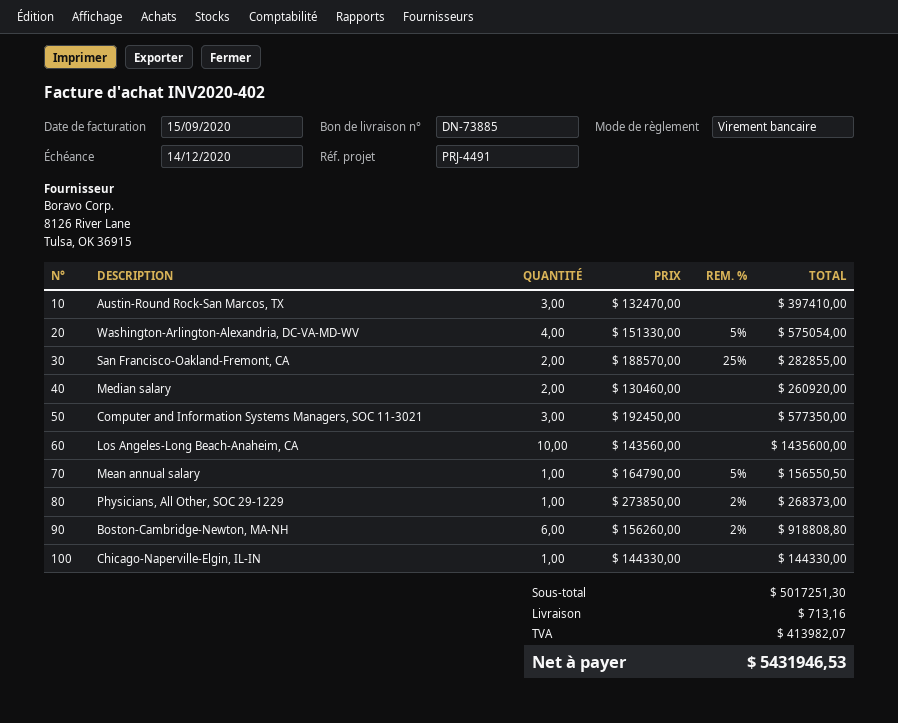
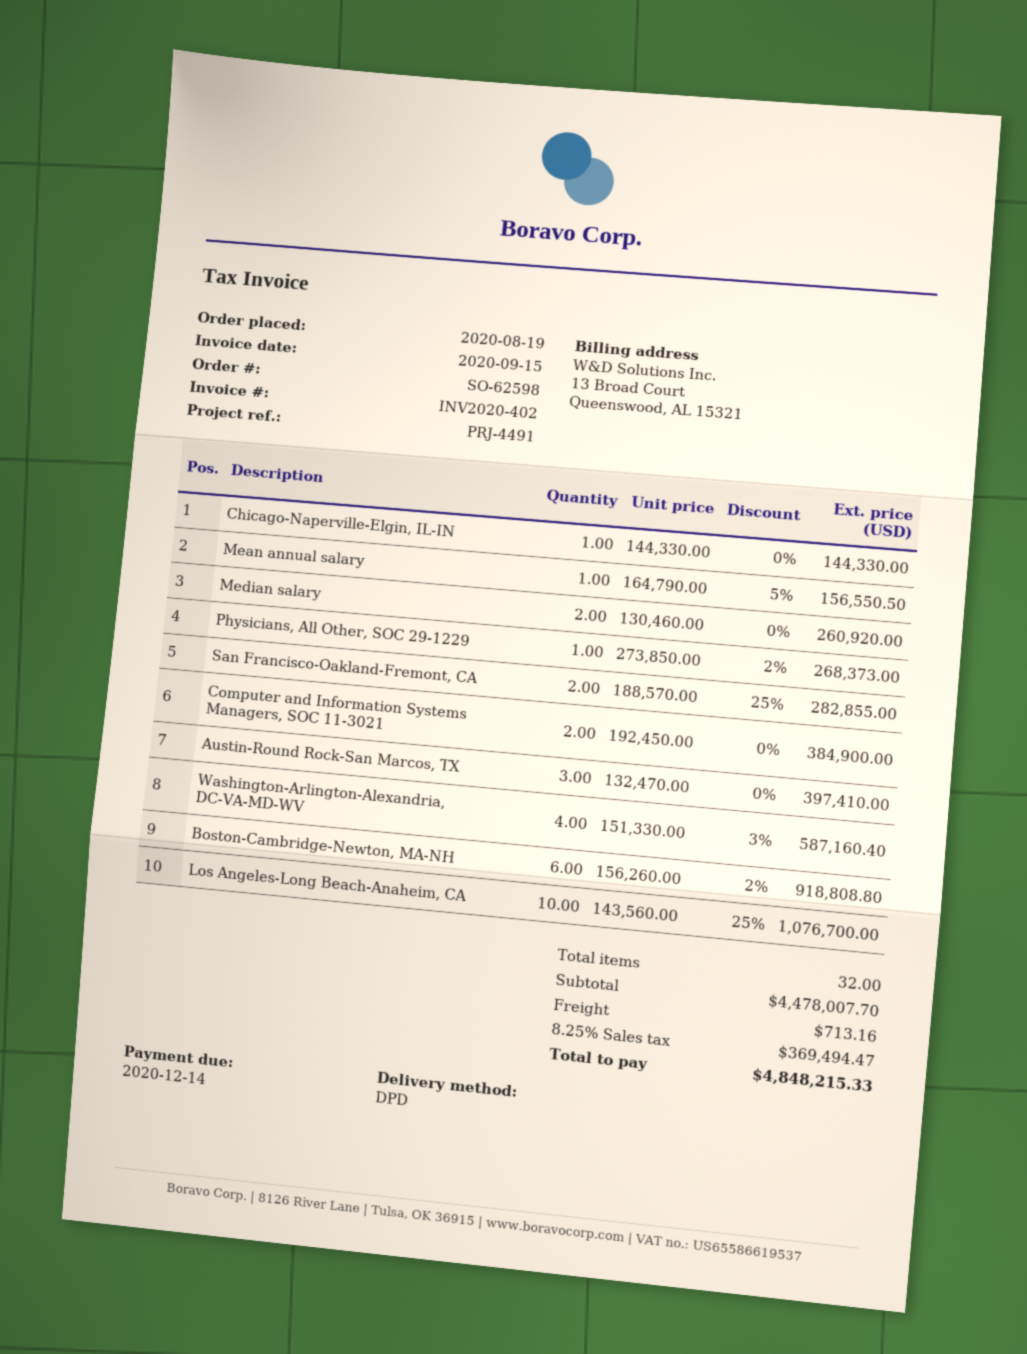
Washington-Arlington-Alexandria, DC-VA-MD-WV: 4 x 151330.00 - 5% = 575054.00 -> 4 x 151330.00 - 3% = 587160.40
Computer and Information Systems Managers, SOC 11-3021: 3 x 192450.00 = 577350.00 -> 2 x 192450.00 = 384900.00
Los Angeles-Long Beach-Anaheim, CA: 10 x 143560.00 = 1435600.00 -> 10 x 143560.00 - 25% = 1076700.00
subtotal: 5017251.30 -> 4478007.70
tax: 413982.07 -> 369494.47
total: 5431946.53 -> 4848215.33

